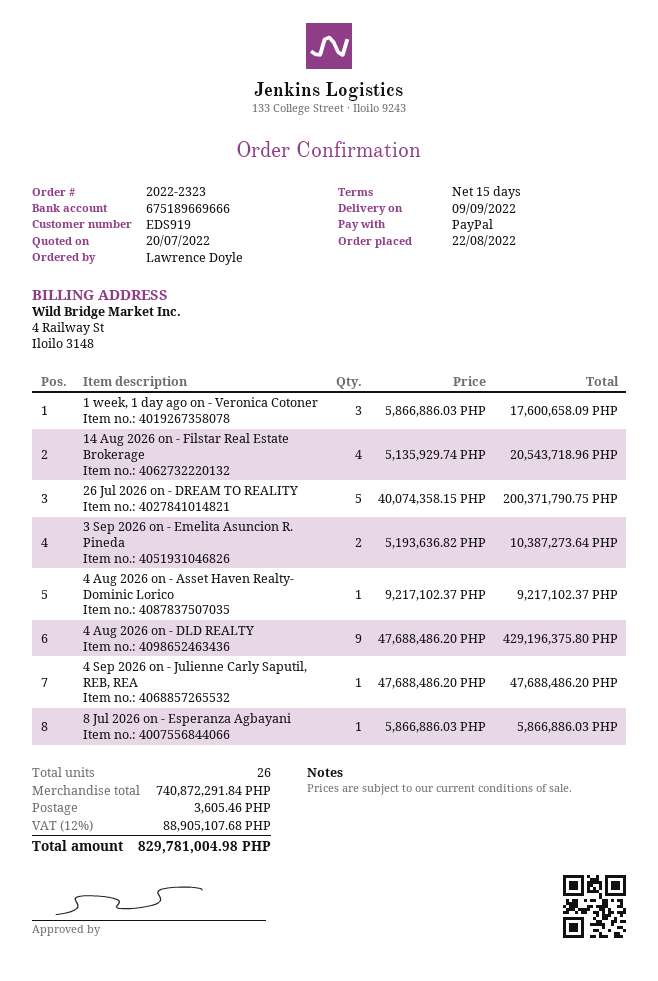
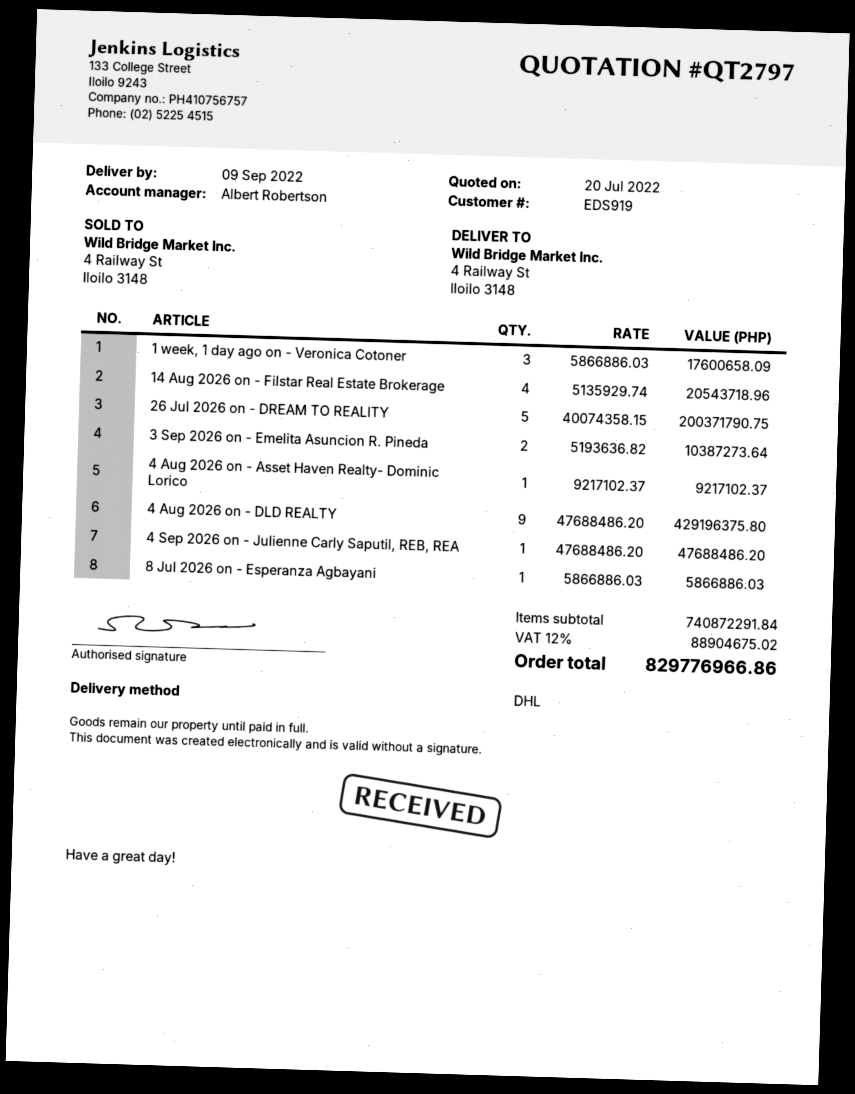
shipping: 3605.46 -> none
tax: 12% = 88905107.68 -> 12% = 88904675.02
total: 829781004.98 -> 829776966.86

